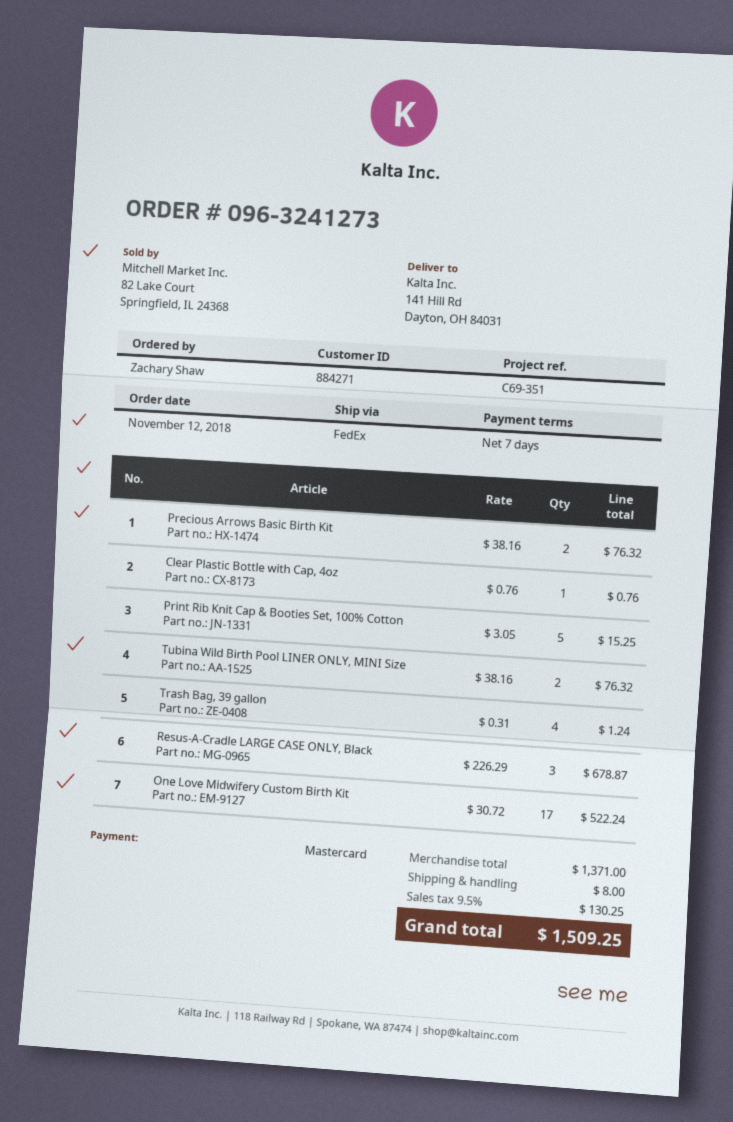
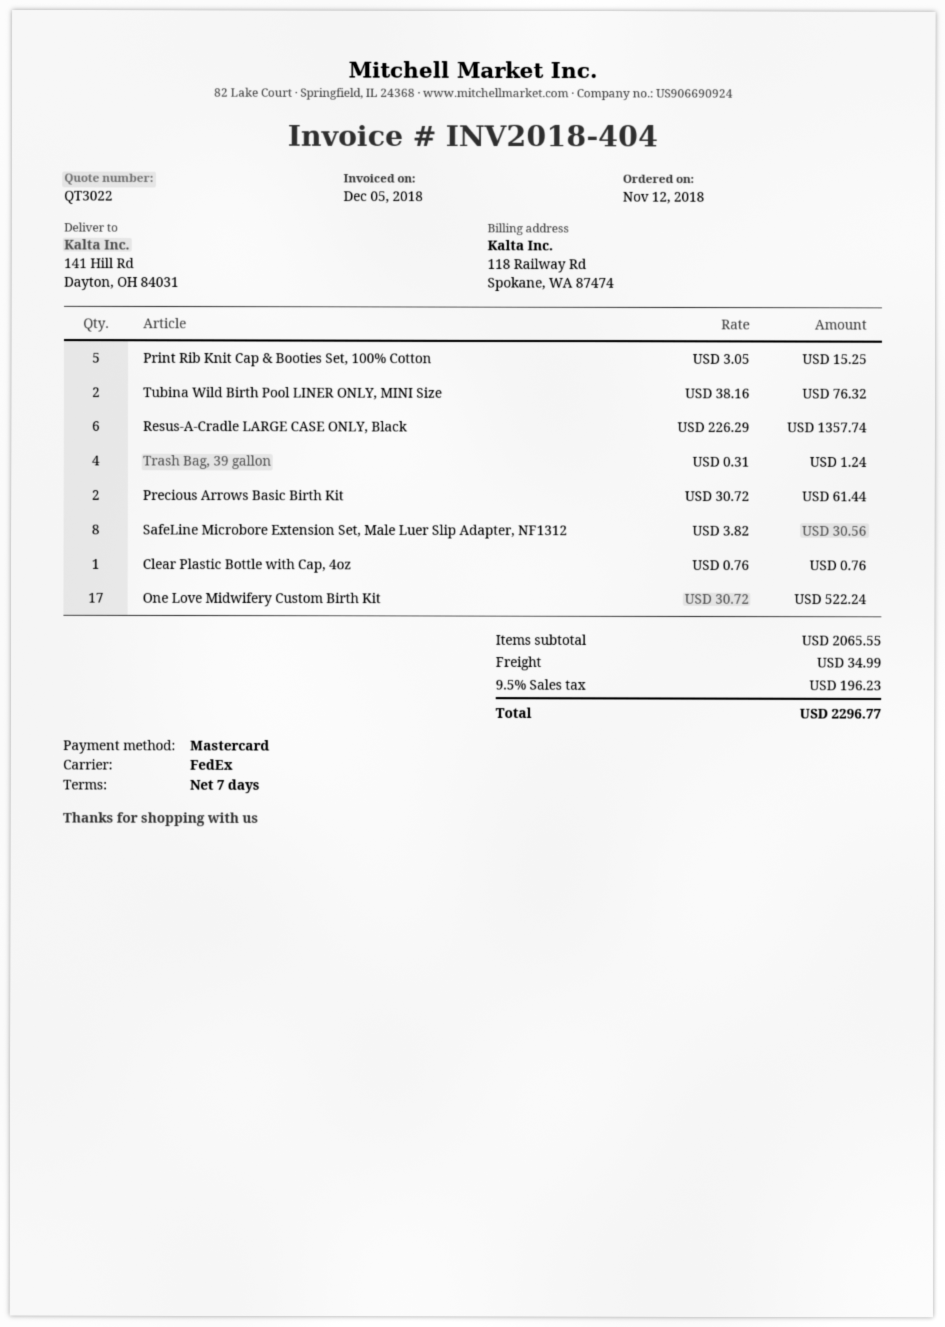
Precious Arrows Basic Birth Kit: 2 x 38.16 = 76.32 -> 2 x 30.72 = 61.44
Resus-A-Cradle LARGE CASE ONLY, Black: 3 x 226.29 = 678.87 -> 6 x 226.29 = 1357.74
SafeLine Microbore Extension Set, Male Luer Slip Adapter, NF1312: none -> 8 x 3.82 = 30.56
subtotal: 1371.00 -> 2065.55
shipping: 8.00 -> 34.99
tax: 9.5% = 130.25 -> 9.5% = 196.23
total: 1509.25 -> 2296.77

